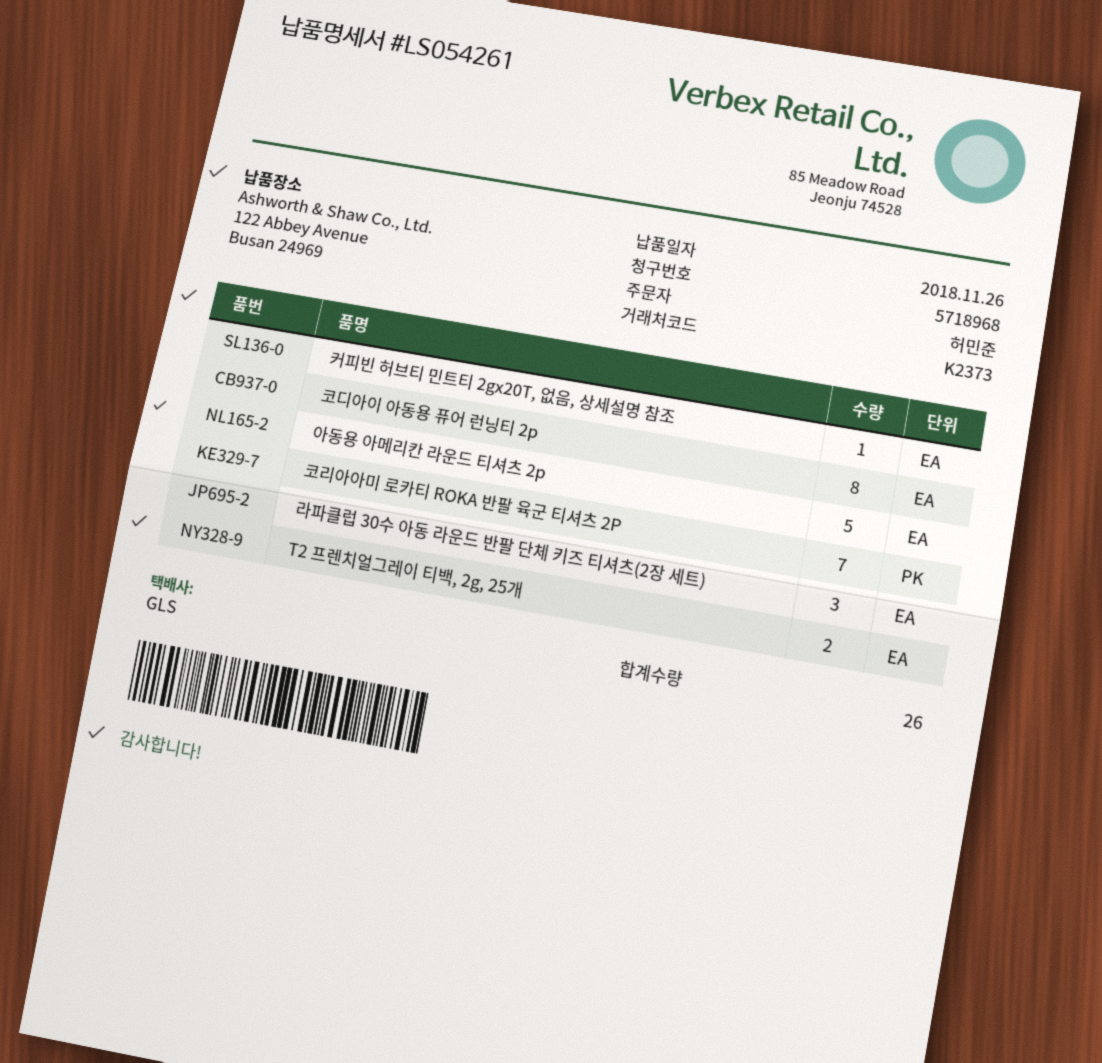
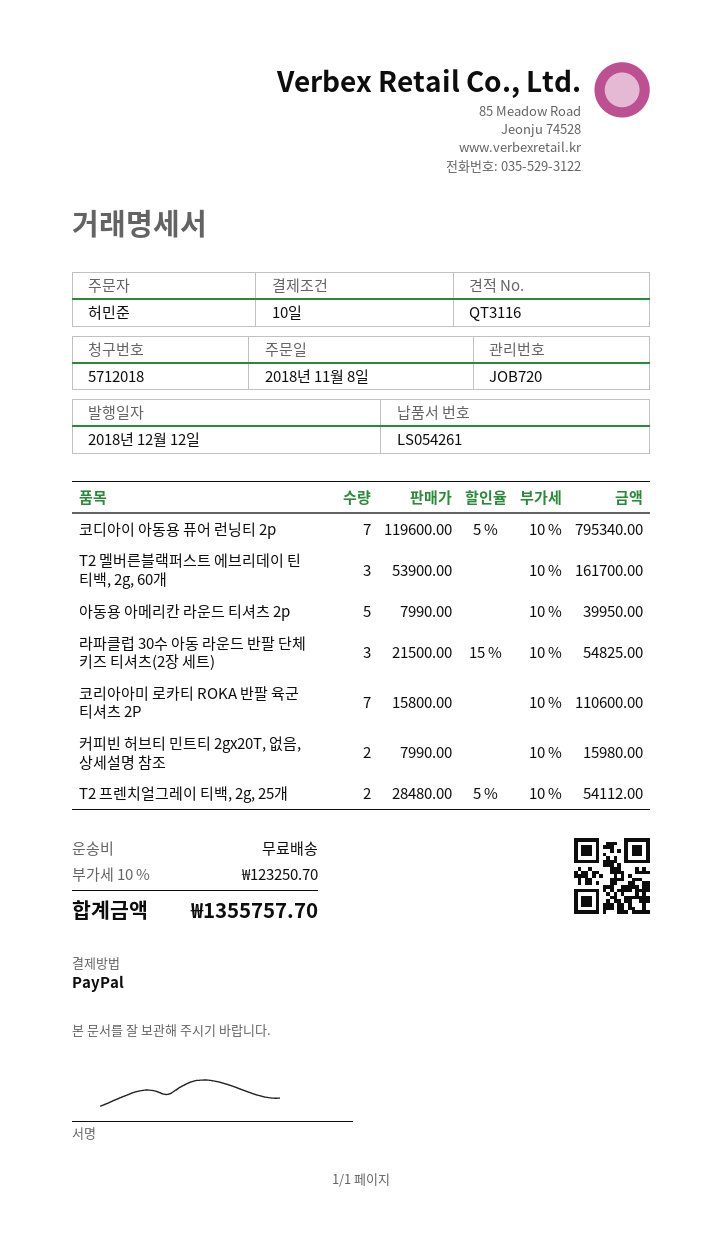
invoice number: 5718968 -> 5712018
커피빈 허브티 민트티 2gx20T, 없음, 상세설명 참조: 1 -> 2
코디아이 아동용 퓨어 런닝티 2p: 8 -> 7
T2 멜버른블랙퍼스트 에브리데이 틴 티백, 2g, 60개: none -> 3

